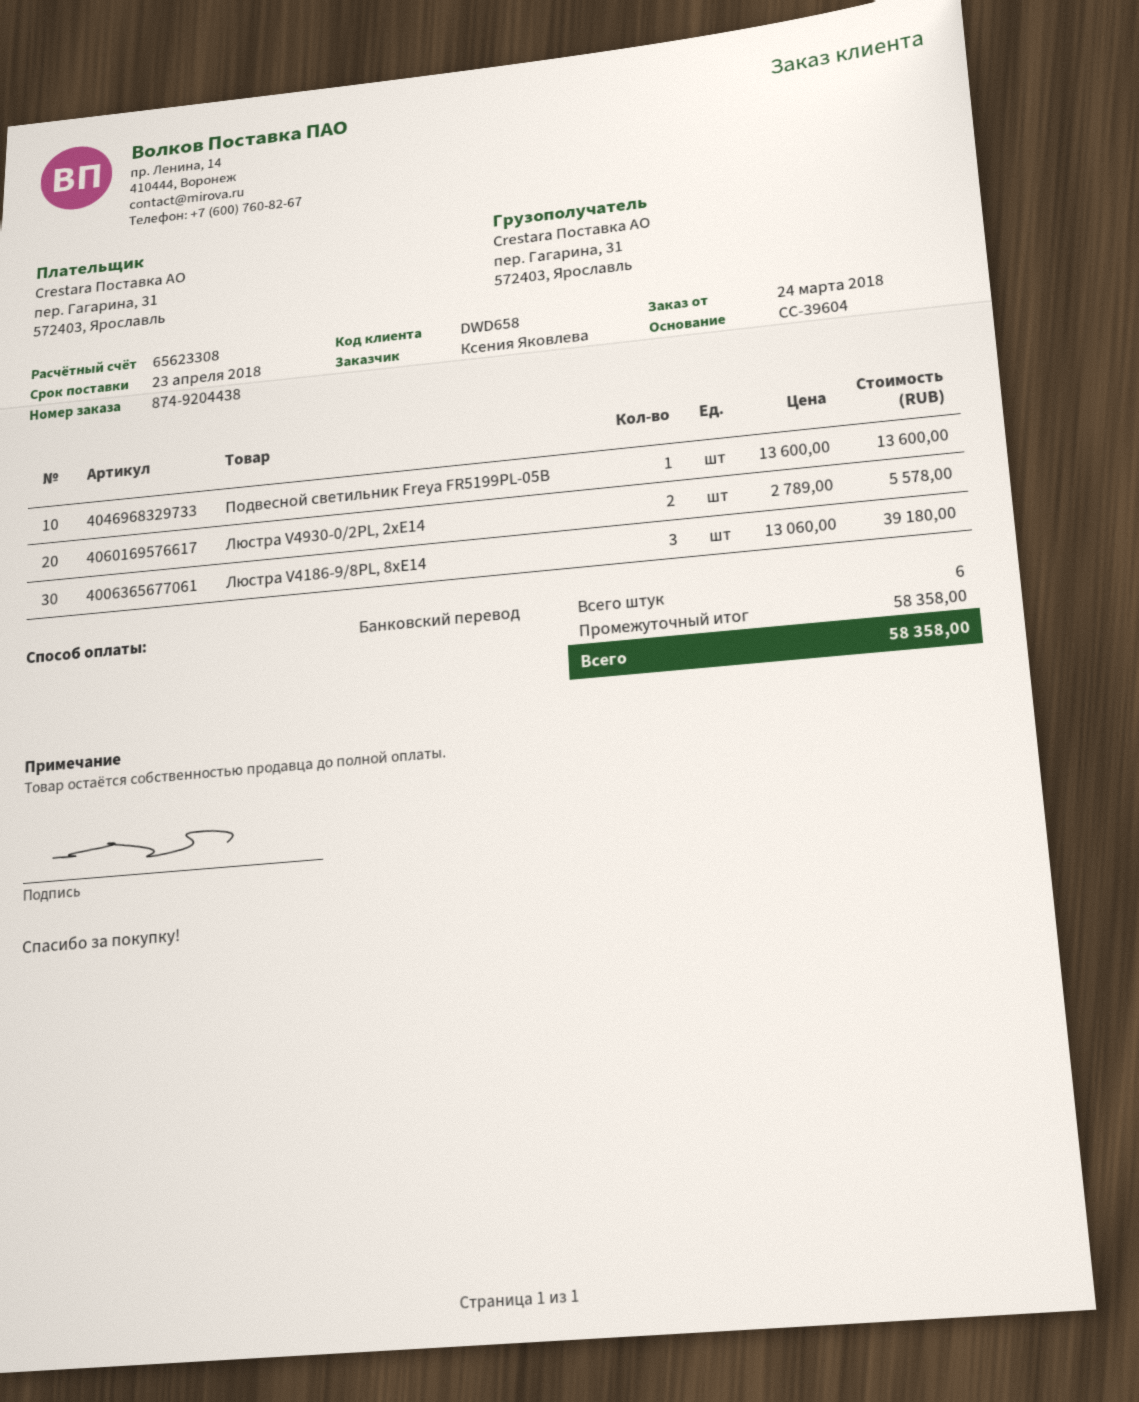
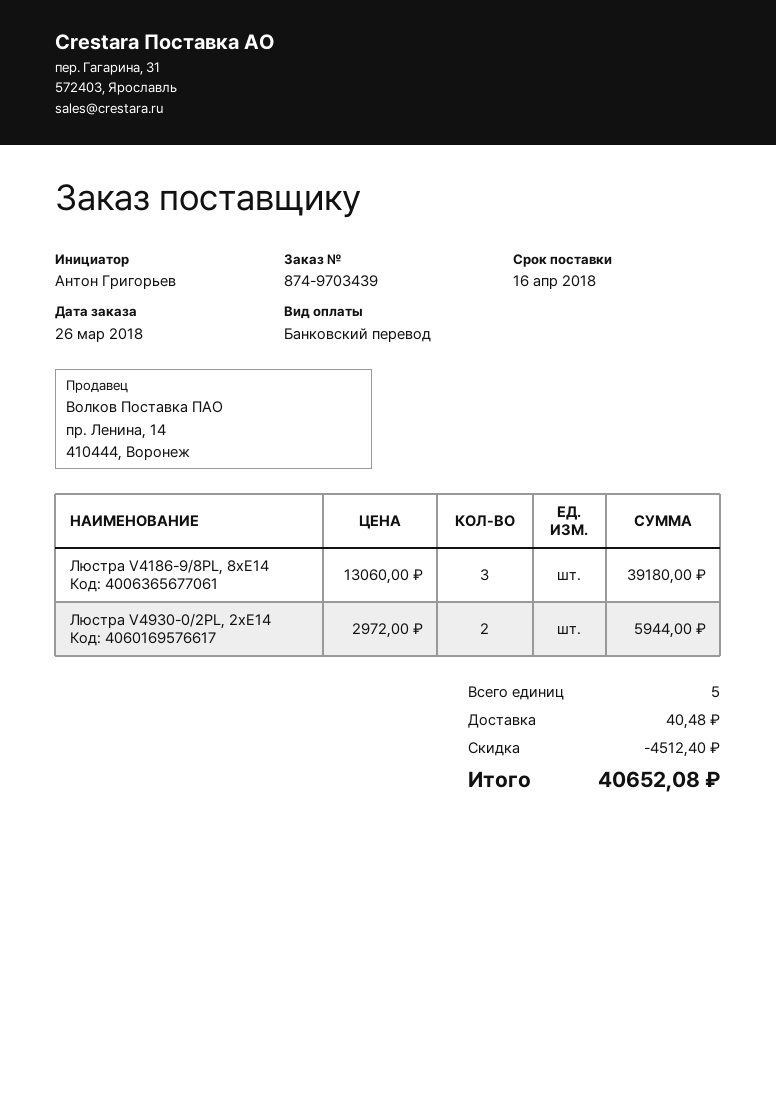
order number: 874-9204438 -> 874-9703439
order date: 2018-03-24 -> 2018-03-26
delivery date: 2018-04-23 -> 2018-04-16
ordered by: Ксения Яковлева -> Антон Григорьев
Подвесной светильник Freya FR5199PL-05B: 1 x 13600.00 = 13600.00 -> none
Люстра V4930-0/2PL, 2xE14: 2 x 2789.00 = 5578.00 -> 2 x 2972.00 = 5944.00
total quantity: 6 -> 5
discount: none -> 4512.40
shipping: none -> 40.48
total: 58358.00 -> 40652.08

